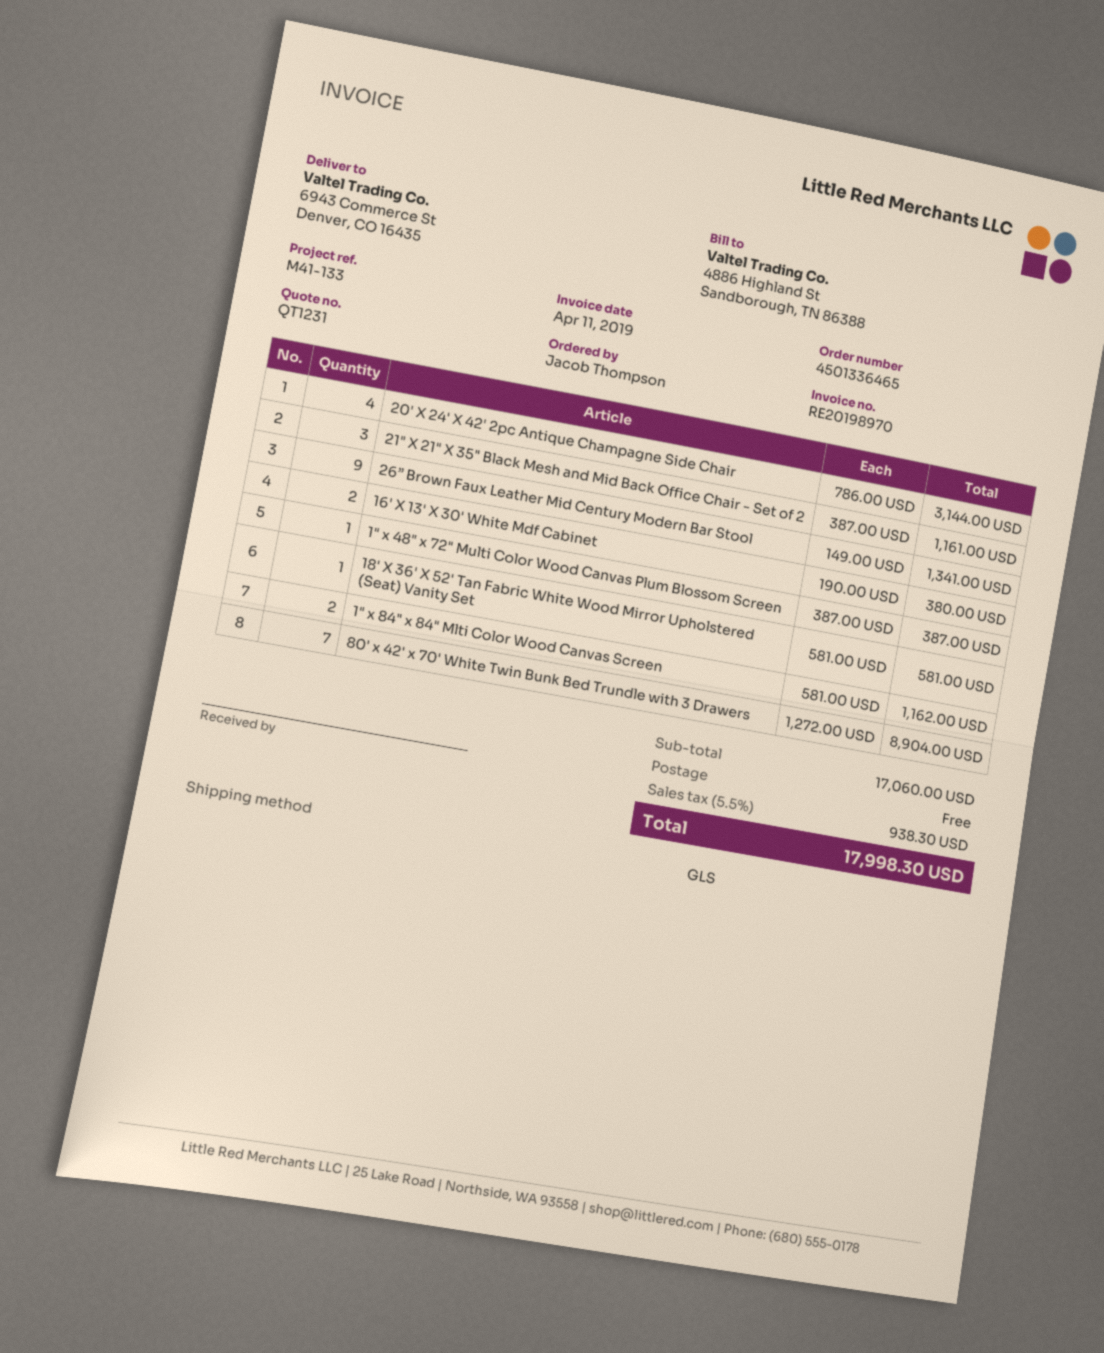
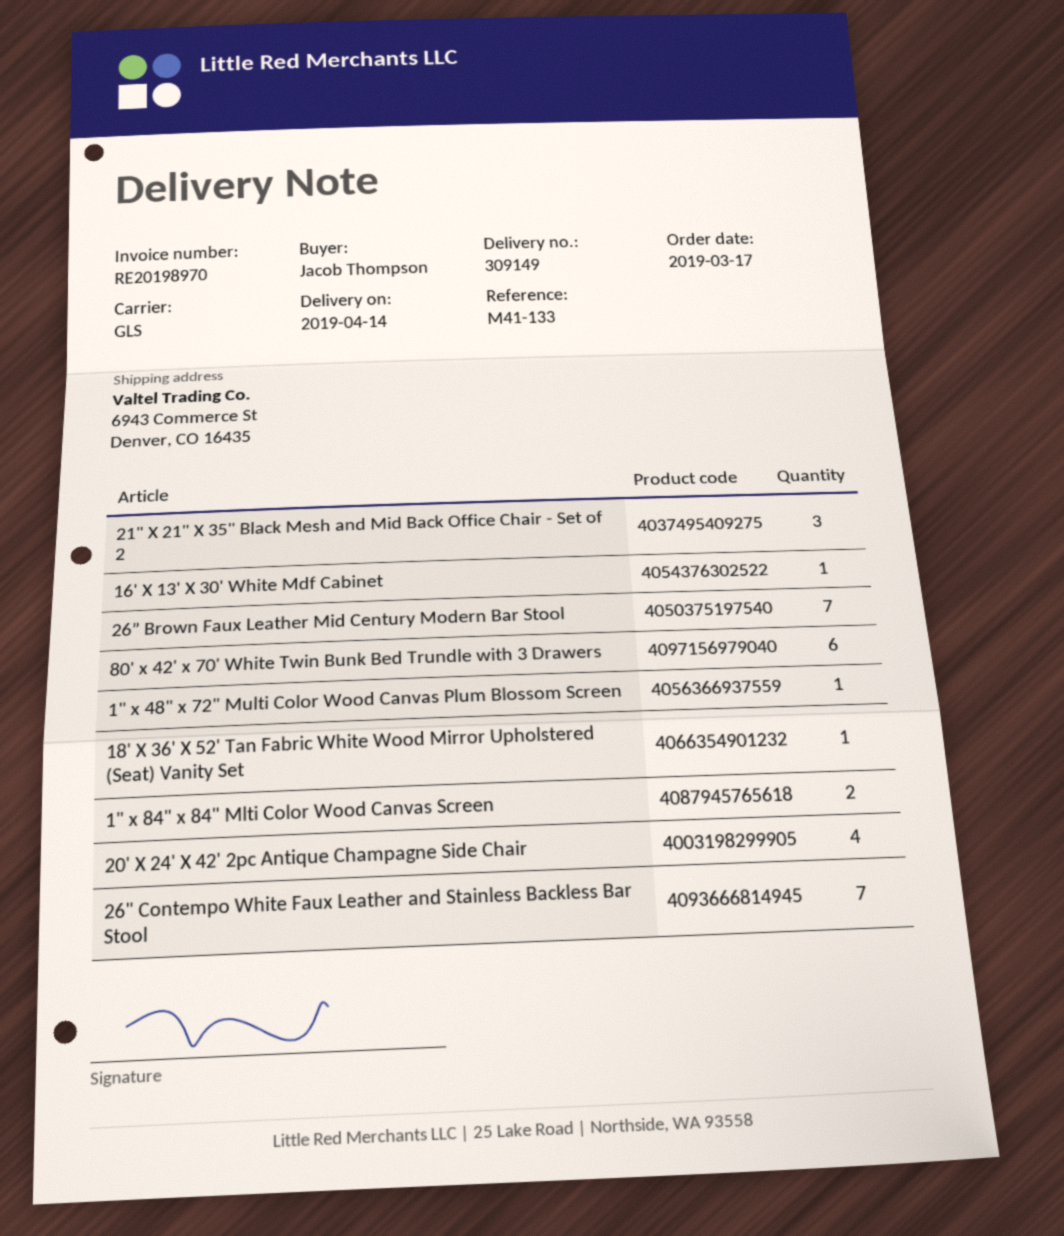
26” Brown Faux Leather Mid Century Modern Bar Stool: 9 -> 7
16' X 13' X 30' White Mdf Cabinet: 2 -> 1
80' x 42' x 70' White Twin Bunk Bed Trundle with 3 Drawers: 7 -> 6
26" Contempo White Faux Leather and Stainless Backless Bar Stool: none -> 7

